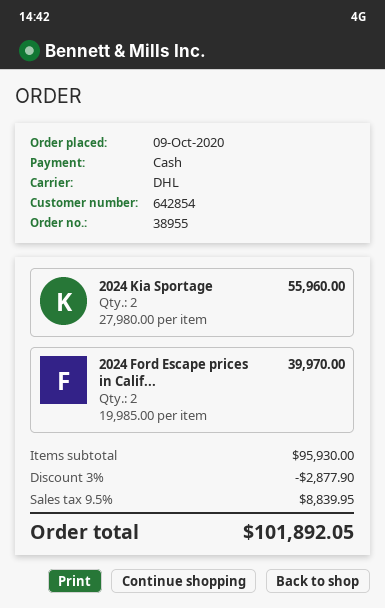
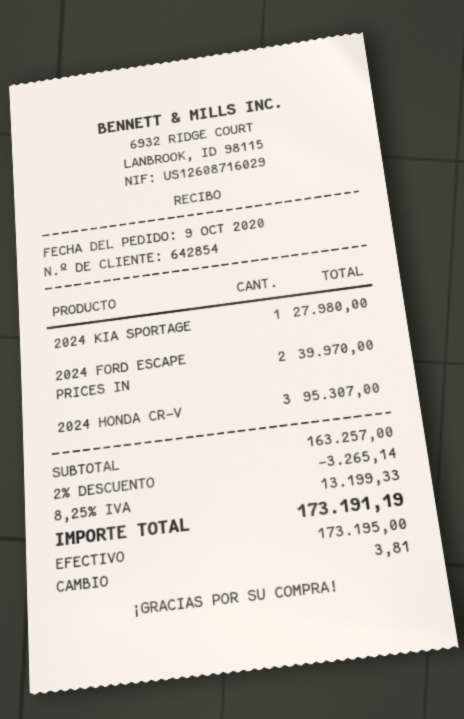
2024 Kia Sportage: 2 for 55960.00 -> 1 for 27980.00
2024 HONDA CR-V: none -> 3 for 95307.00
subtotal: 95930.00 -> 163257.00
discount: 3% = 2877.90 -> 2% = 3265.14
tax: 9.5% = 8839.95 -> 8.25% = 13199.33
total: 101892.05 -> 173191.19

